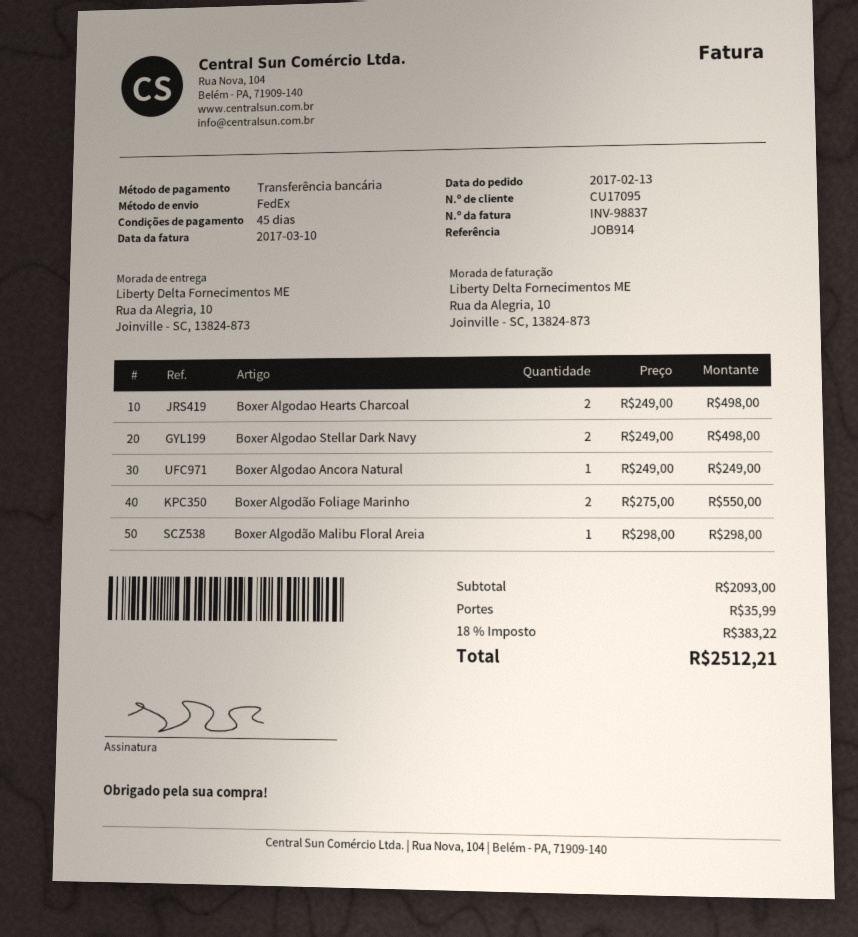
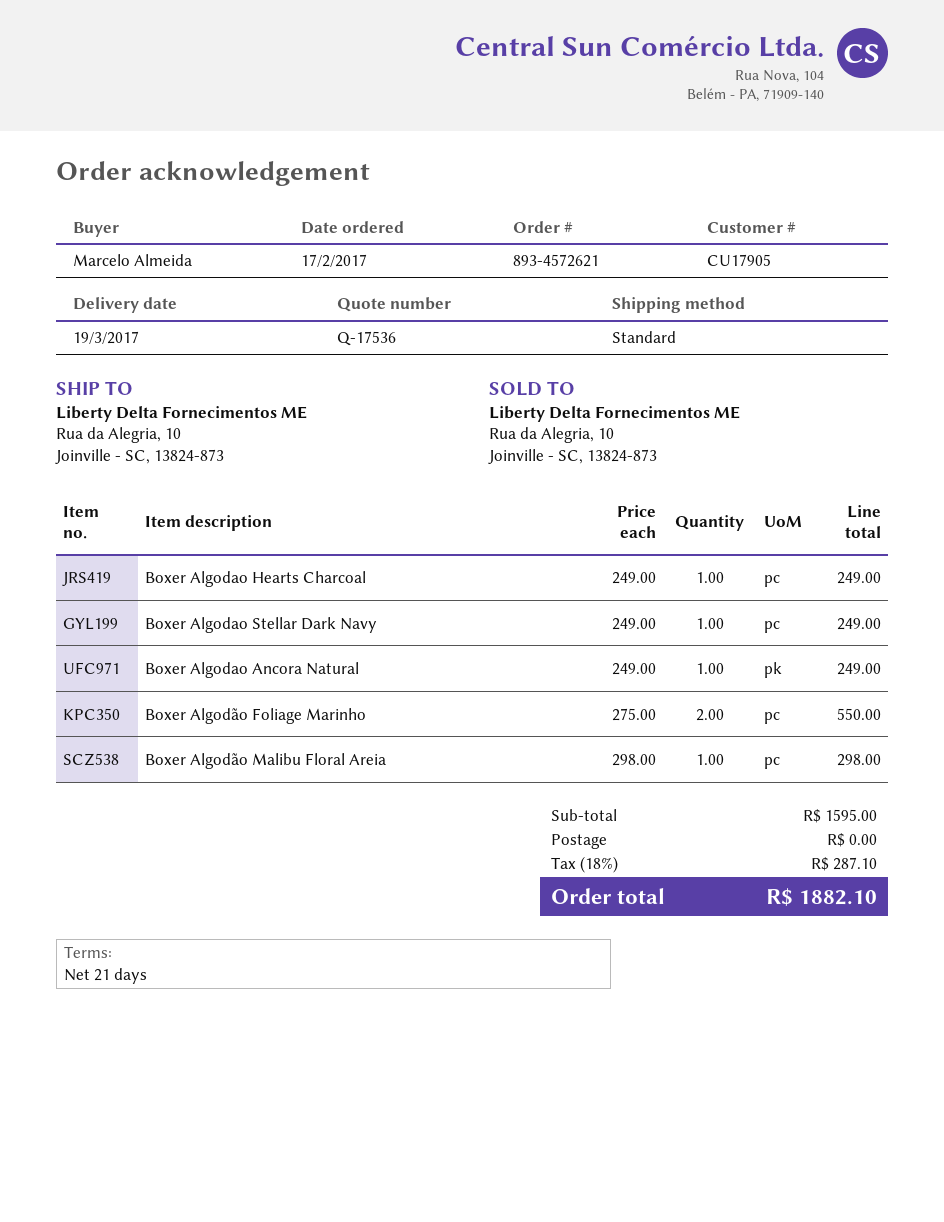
order date: 2017-02-13 -> 2017-02-17
payment terms: 45 days -> 21 days
customer number: CU17095 -> CU17905
shipping method: FedEx -> standard
Boxer Algodao Hearts Charcoal: 2 x 249.00 = 498.00 -> 1 x 249.00 = 249.00
Boxer Algodao Stellar Dark Navy: 2 x 249.00 = 498.00 -> 1 x 249.00 = 249.00
subtotal: 2093.00 -> 1595.00
shipping: 35.99 -> 0.00
tax: 18% = 383.22 -> 18% = 287.10
total: 2512.21 -> 1882.10

